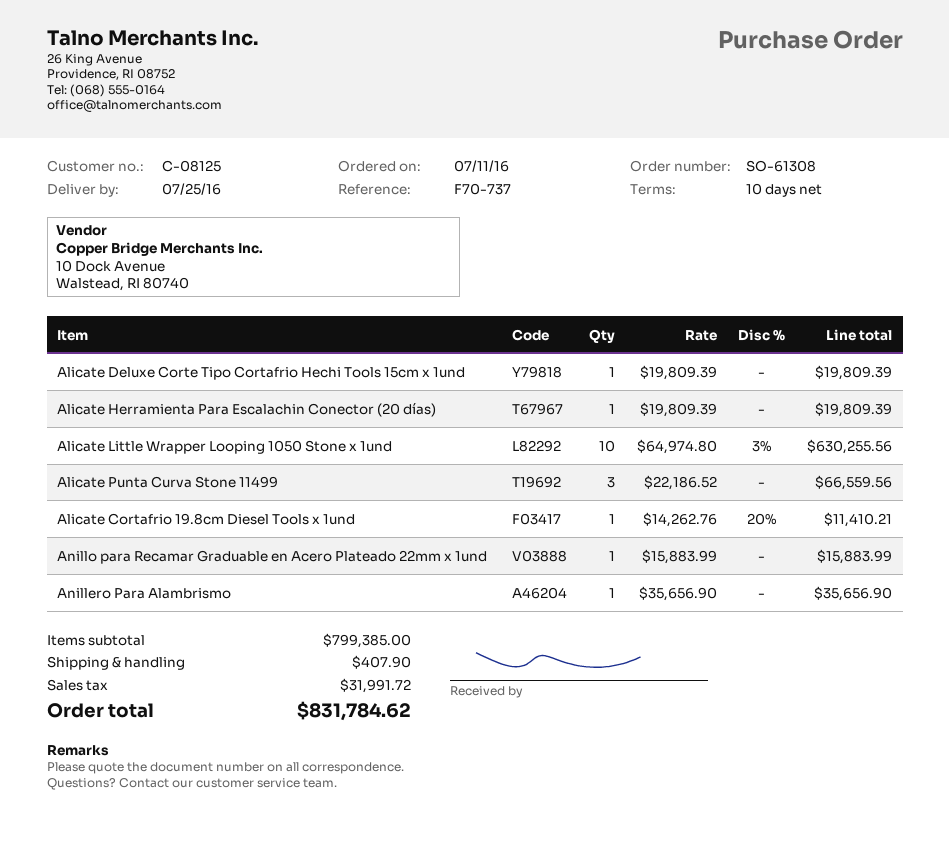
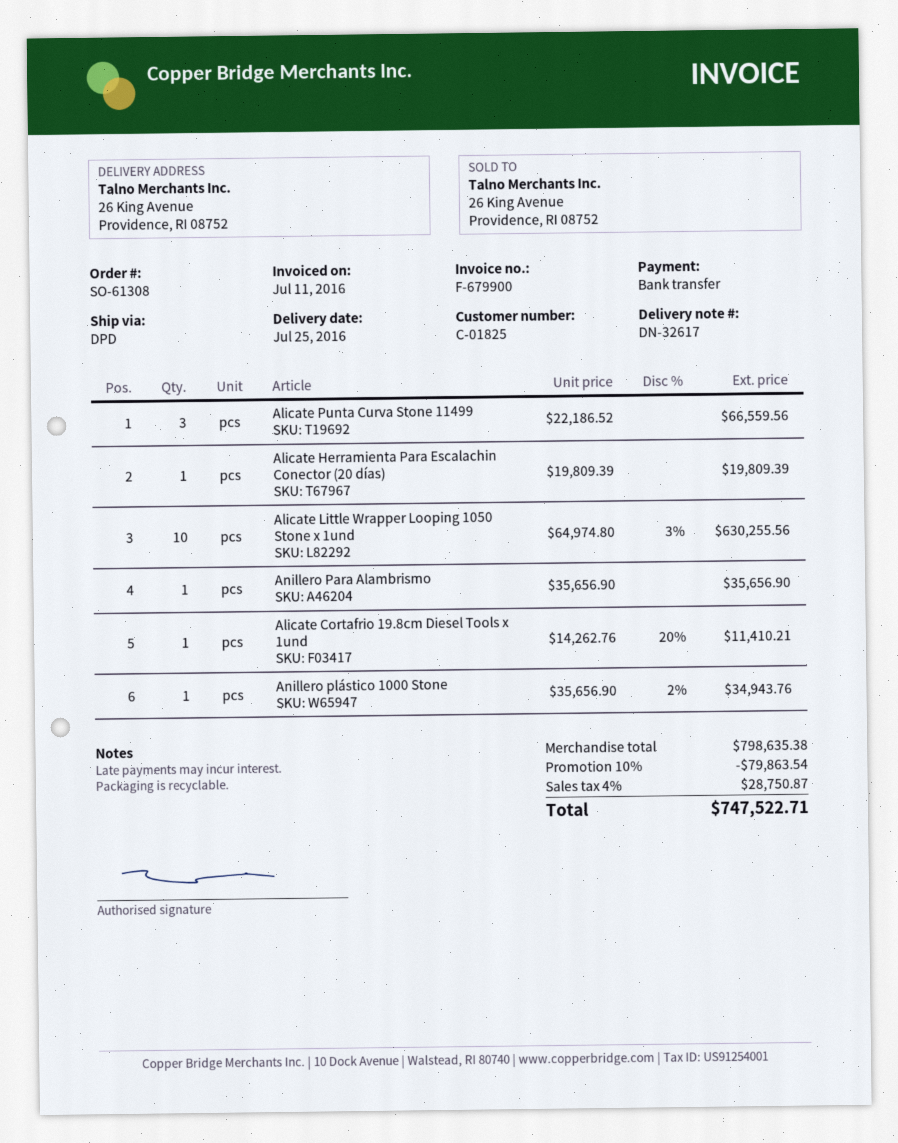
customer number: C-08125 -> C-01825
Alicate Deluxe Corte Tipo Cortafrio Hechi Tools 15cm x 1und: 1 x 19809.39 = 19809.39 -> none
Anillo para Recamar Graduable en Acero Plateado 22mm x 1und: 1 x 15883.99 = 15883.99 -> none
Anillero plástico 1000 Stone: none -> 1 x 35656.90 - 2% = 34943.76
subtotal: 799385.00 -> 798635.38
discount: none -> 10% = 79863.54
shipping: 407.90 -> none
tax: 31991.72 -> 28750.87
total: 831784.62 -> 747522.71

